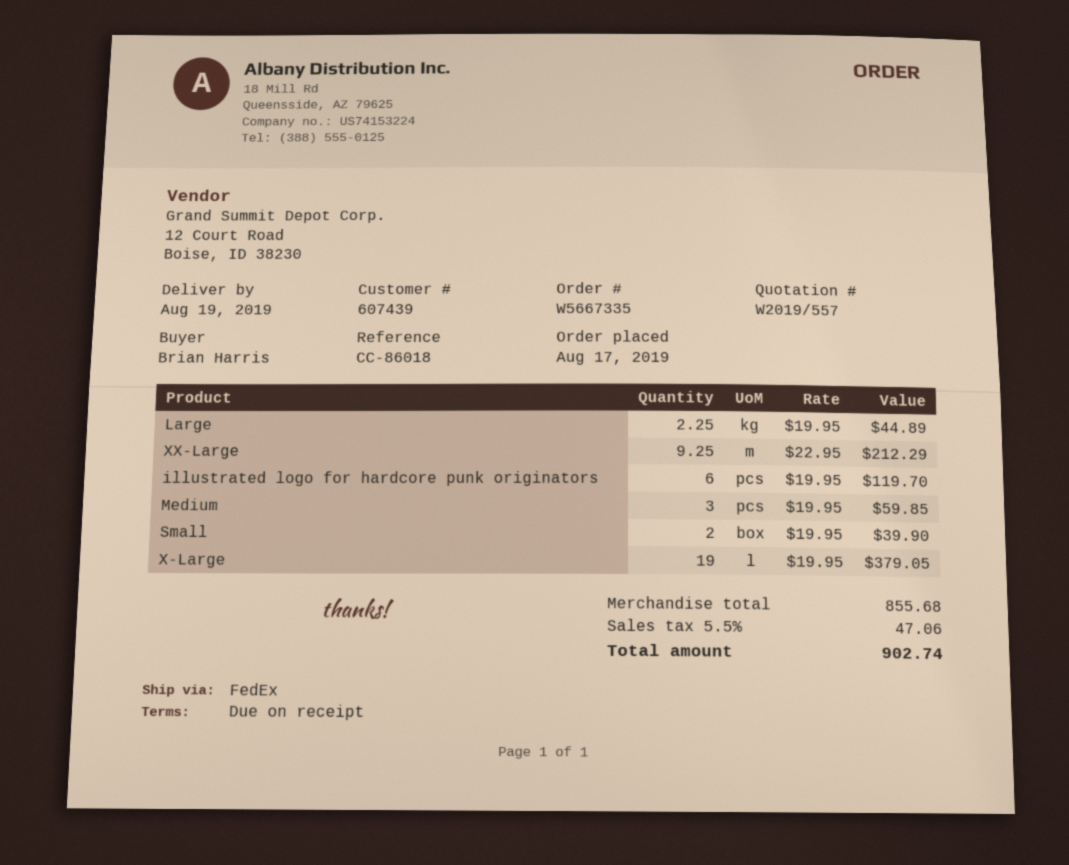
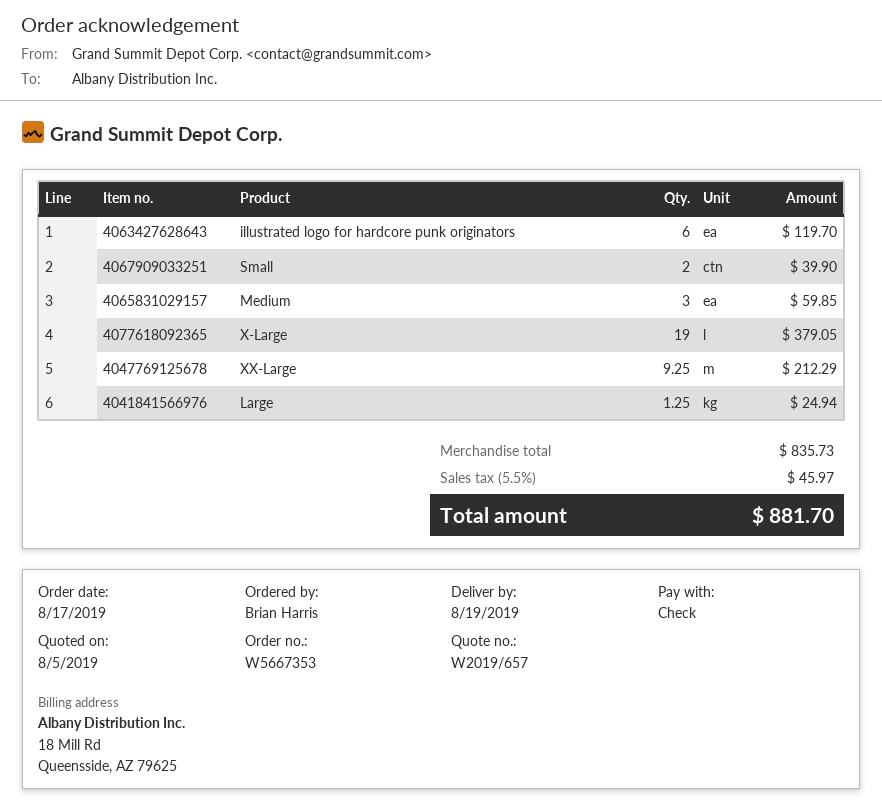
quote number: W2019/557 -> W2019/657
order number: W5667335 -> W5667353
Large: 2.25 for 44.89 -> 1.25 for 24.94
subtotal: 855.68 -> 835.73
tax: 5.5% = 47.06 -> 5.5% = 45.97
total: 902.74 -> 881.70

